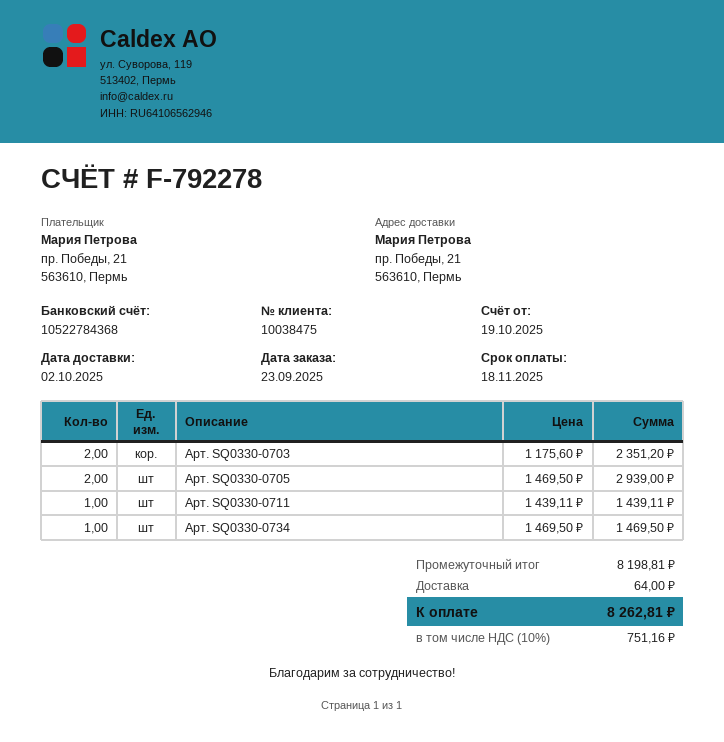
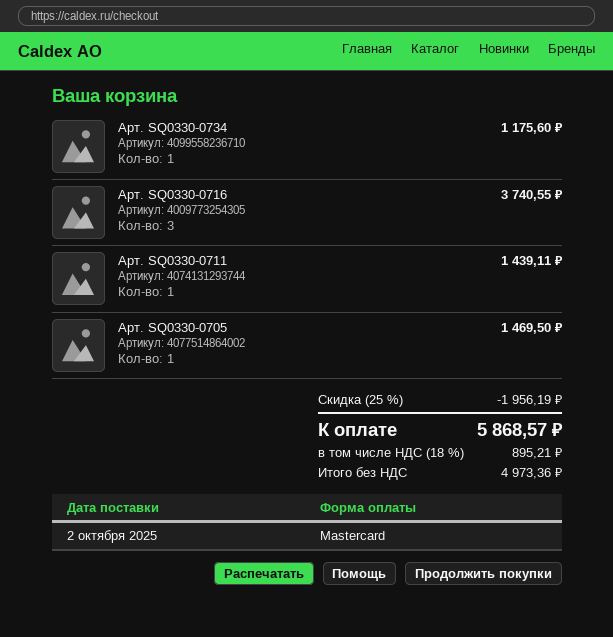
Арт. SQ0330-0703: 2 for 2351.20 -> none
Арт. SQ0330-0705: 2 for 2939.00 -> 1 for 1469.50
Арт. SQ0330-0734: 1 for 1469.50 -> 1 for 1175.60
Арт. SQ0330-0716: none -> 3 for 3740.55
discount: none -> 25% = 1956.19
shipping: 64.00 -> none
tax: 10% = 751.16 -> 18% = 895.21
total: 8262.81 -> 5868.57

